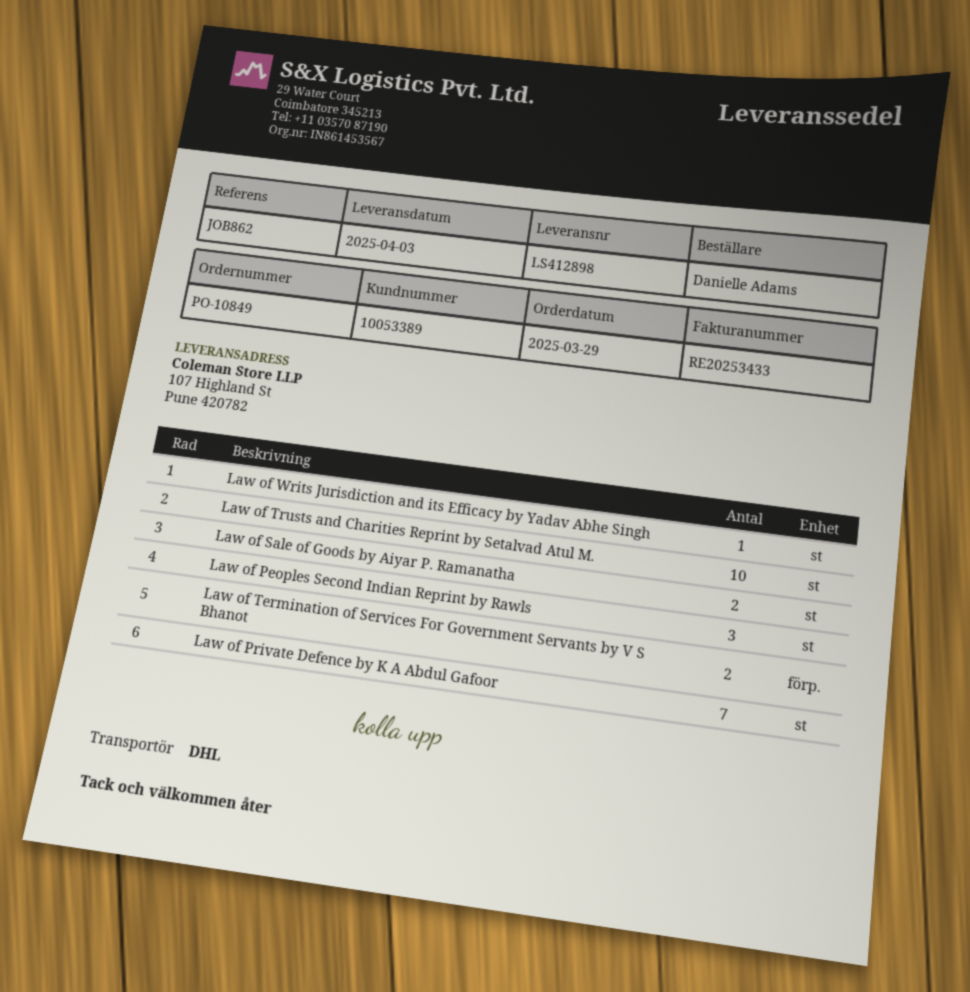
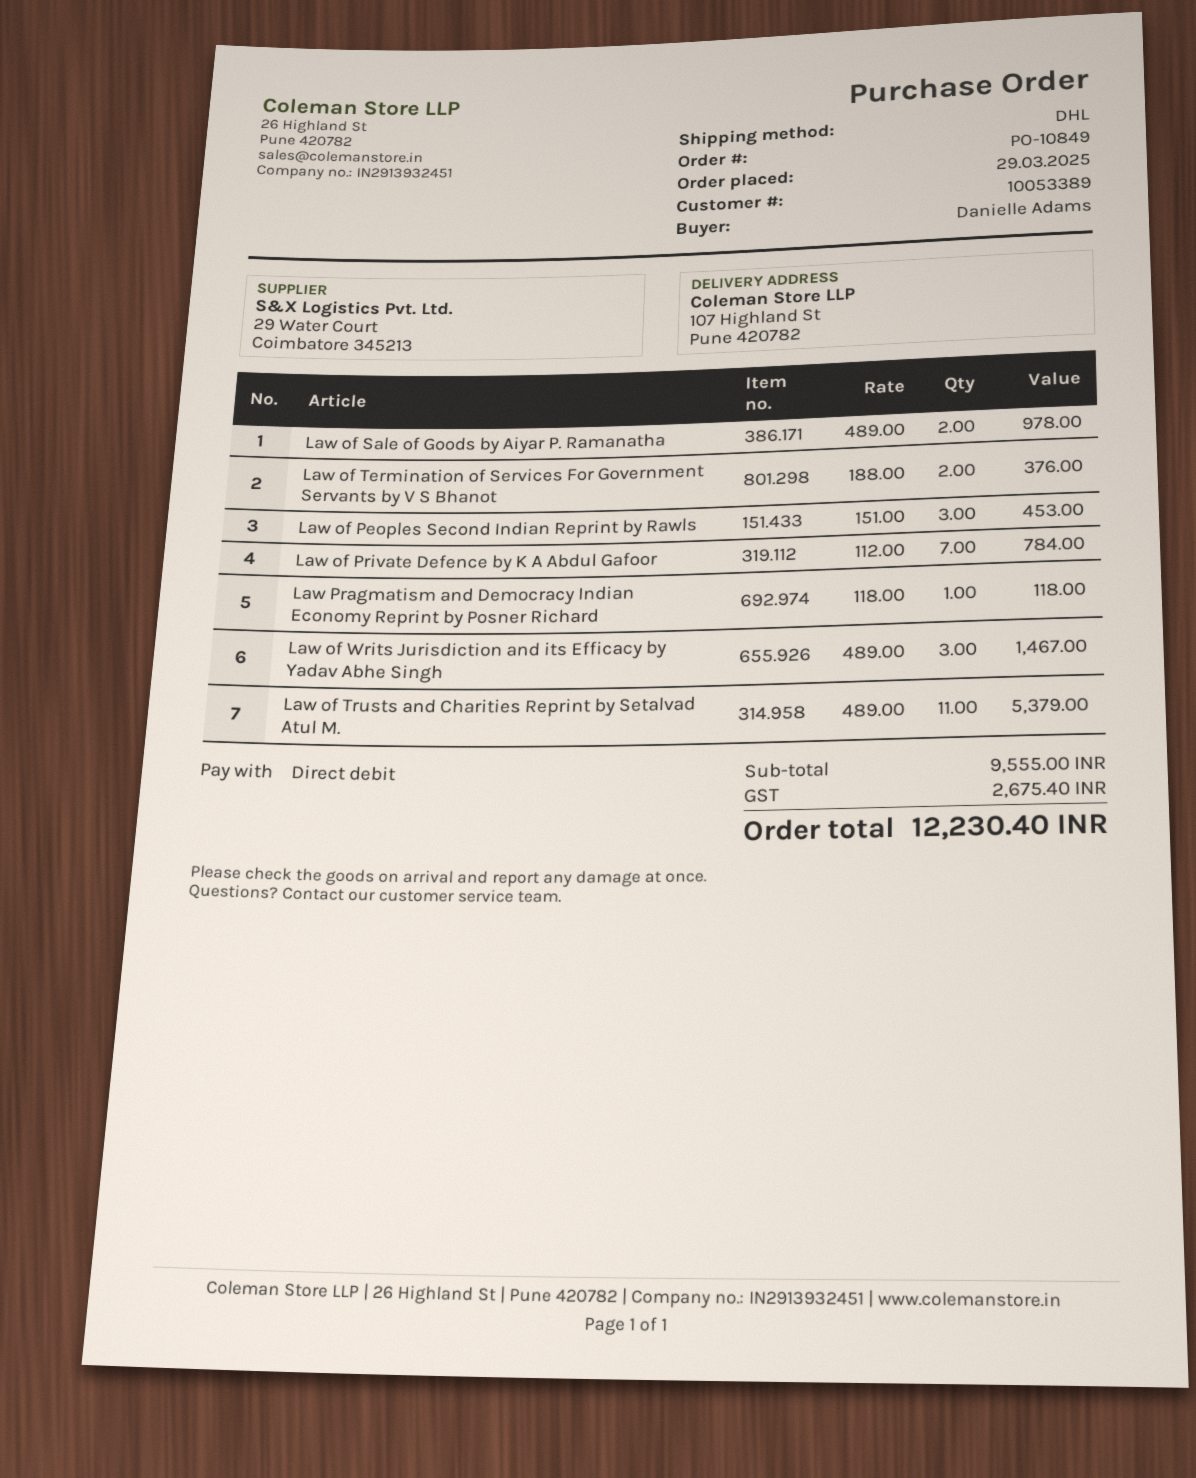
Law of Writs Jurisdiction and its Efficacy by Yadav Abhe Singh: 1 -> 3
Law of Trusts and Charities Reprint by Setalvad Atul M.: 10 -> 11
Law Pragmatism and Democracy Indian Economy Reprint by Posner Richard: none -> 1

